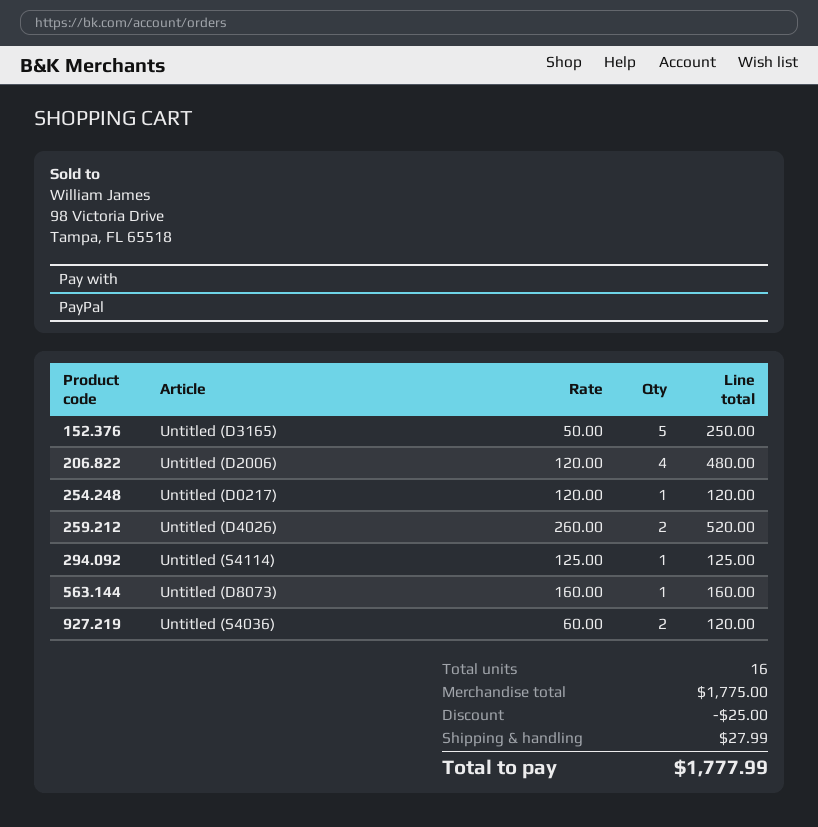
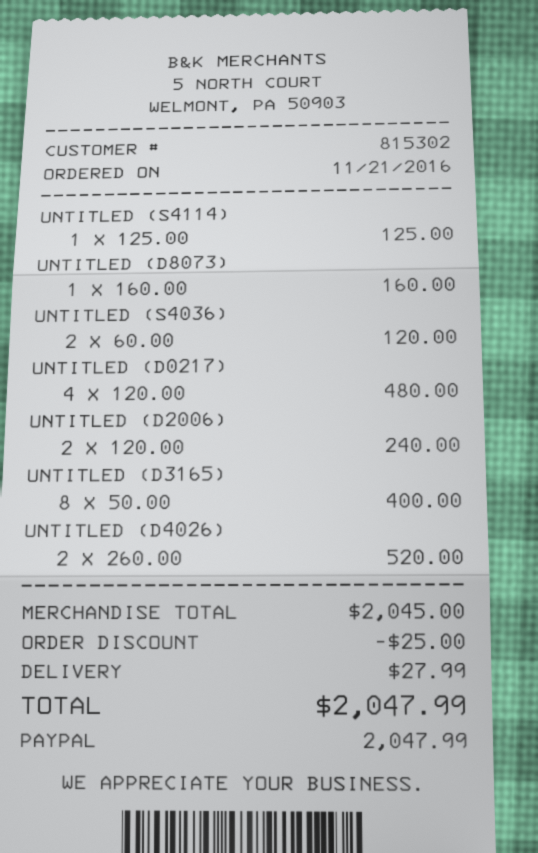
Untitled (D3165): 5 x 50.00 = 250.00 -> 8 x 50.00 = 400.00
Untitled (D2006): 4 x 120.00 = 480.00 -> 2 x 120.00 = 240.00
Untitled (D0217): 1 x 120.00 = 120.00 -> 4 x 120.00 = 480.00
subtotal: 1775.00 -> 2045.00
total: 1777.99 -> 2047.99

